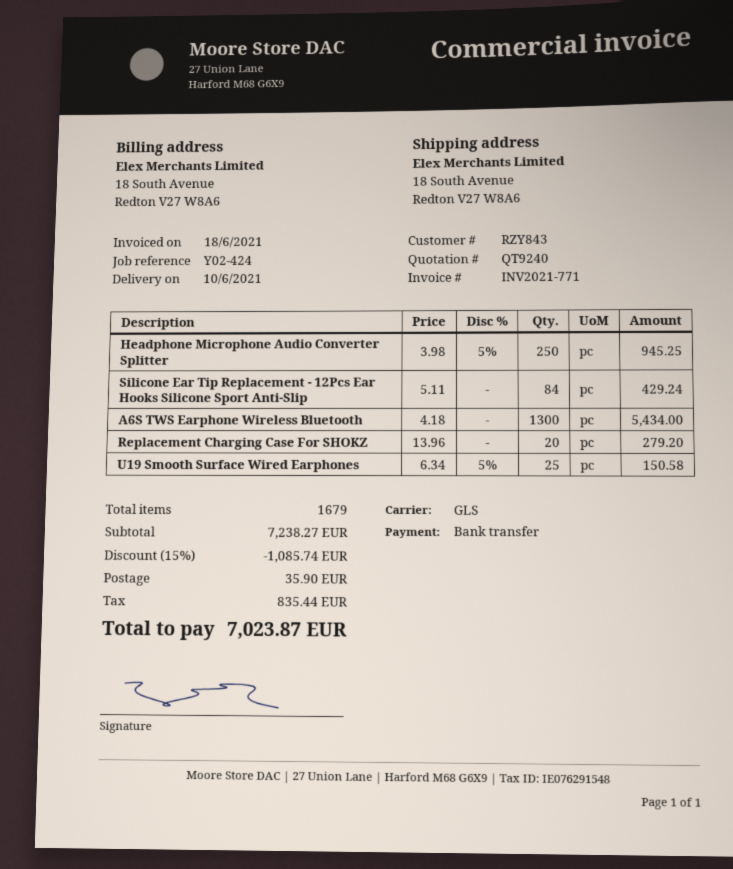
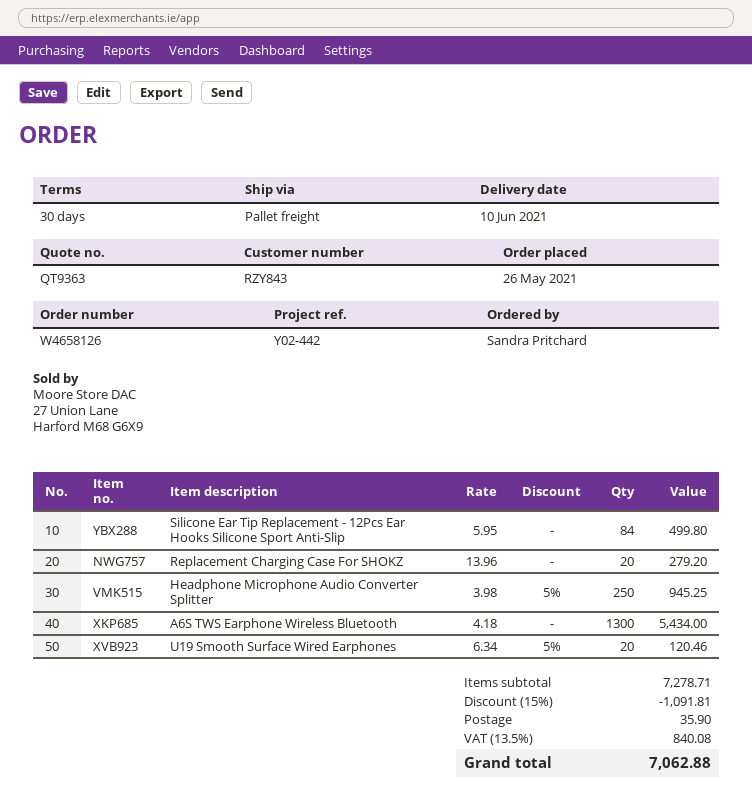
quote number: QT9240 -> QT9363
reference: Y02-424 -> Y02-442
shipping method: GLS -> pallet freight
Silicone Ear Tip Replacement - 12Pcs Ear Hooks Silicone Sport Anti-Slip: 84 x 5.11 = 429.24 -> 84 x 5.95 = 499.80
U19 Smooth Surface Wired Earphones: 25 x 6.34 - 5% = 150.58 -> 20 x 6.34 - 5% = 120.46
subtotal: 7238.27 -> 7278.71
discount: 15% = 1085.74 -> 15% = 1091.81
tax: 835.44 -> 840.08
total: 7023.87 -> 7062.88

